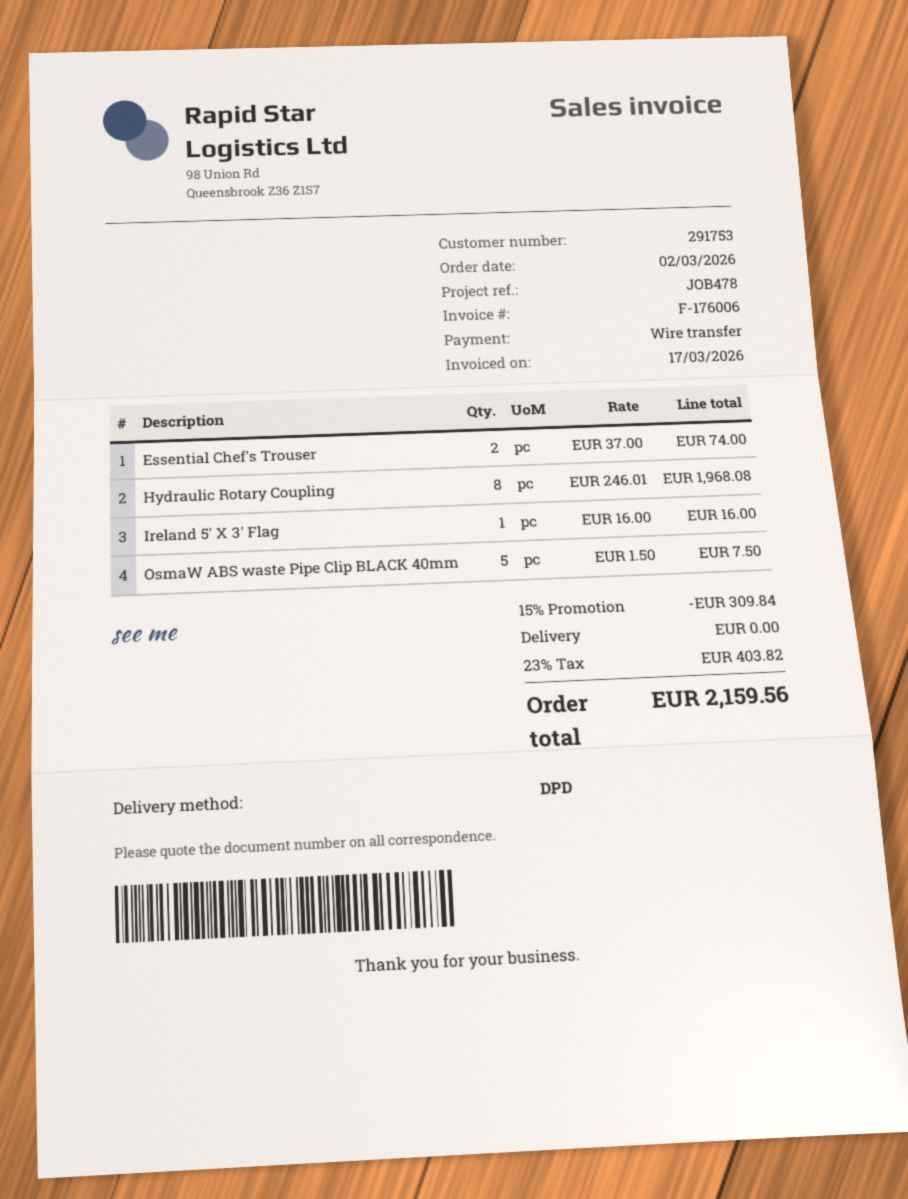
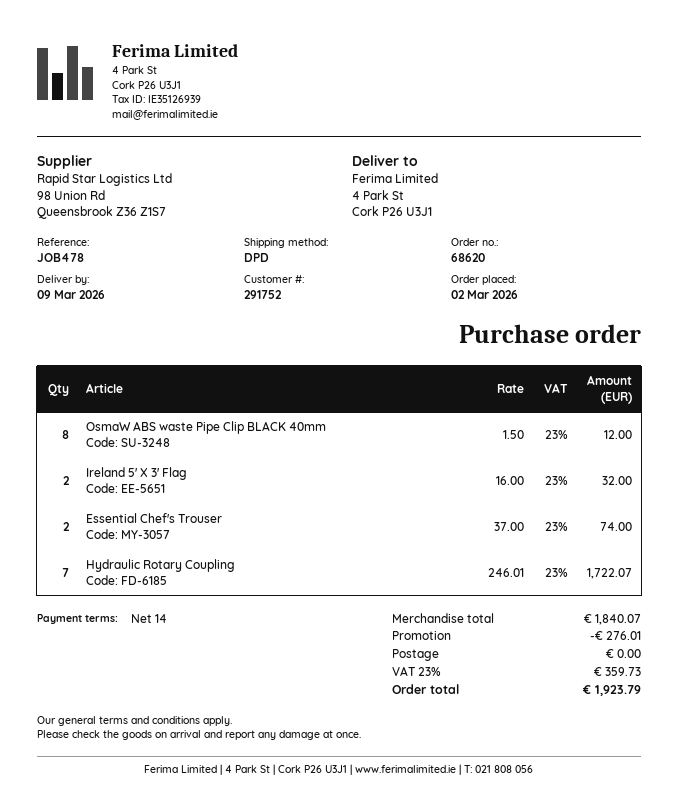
customer number: 291753 -> 291752
Hydraulic Rotary Coupling: 8 x 246.01 = 1968.08 -> 7 x 246.01 = 1722.07
Ireland 5' X 3' Flag: 1 x 16.00 = 16.00 -> 2 x 16.00 = 32.00
OsmaW ABS waste Pipe Clip BLACK 40mm: 5 x 1.50 = 7.50 -> 8 x 1.50 = 12.00
discount: 309.84 -> 276.01
tax: 23% = 403.82 -> 23% = 359.73
total: 2159.56 -> 1923.79

